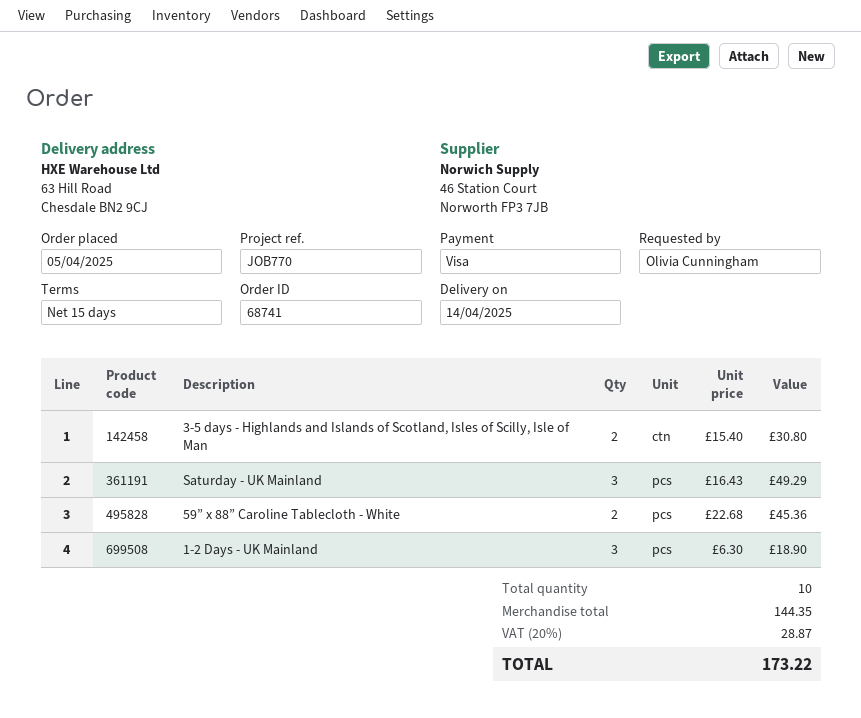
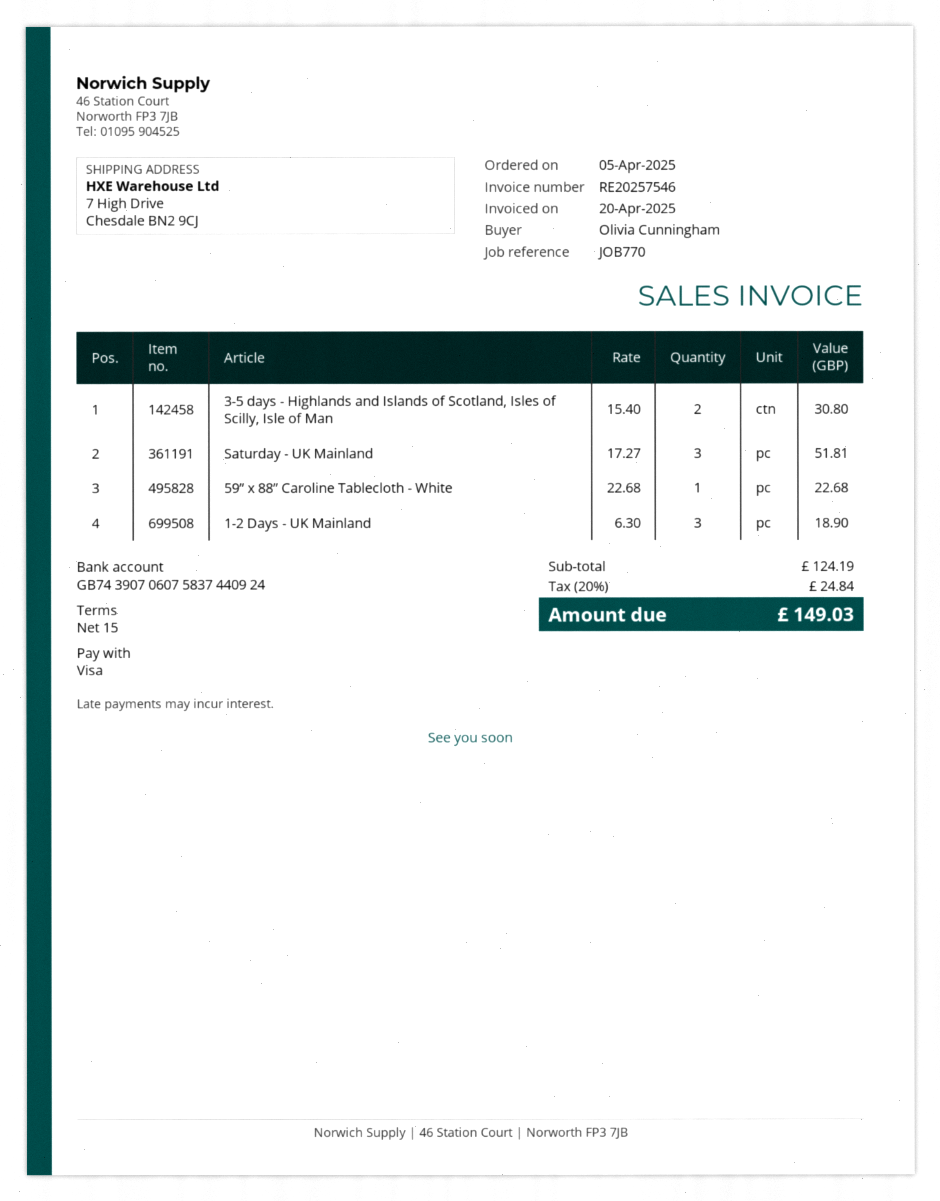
ship to: 63 Hill Road, Chesdale BN2 9CJ -> 7 High Drive, Chesdale BN2 9CJ
Saturday - UK Mainland: 3 x 16.43 = 49.29 -> 3 x 17.27 = 51.81
59” x 88” Caroline Tablecloth - White: 2 x 22.68 = 45.36 -> 1 x 22.68 = 22.68
subtotal: 144.35 -> 124.19
tax: 20% = 28.87 -> 20% = 24.84
total: 173.22 -> 149.03

